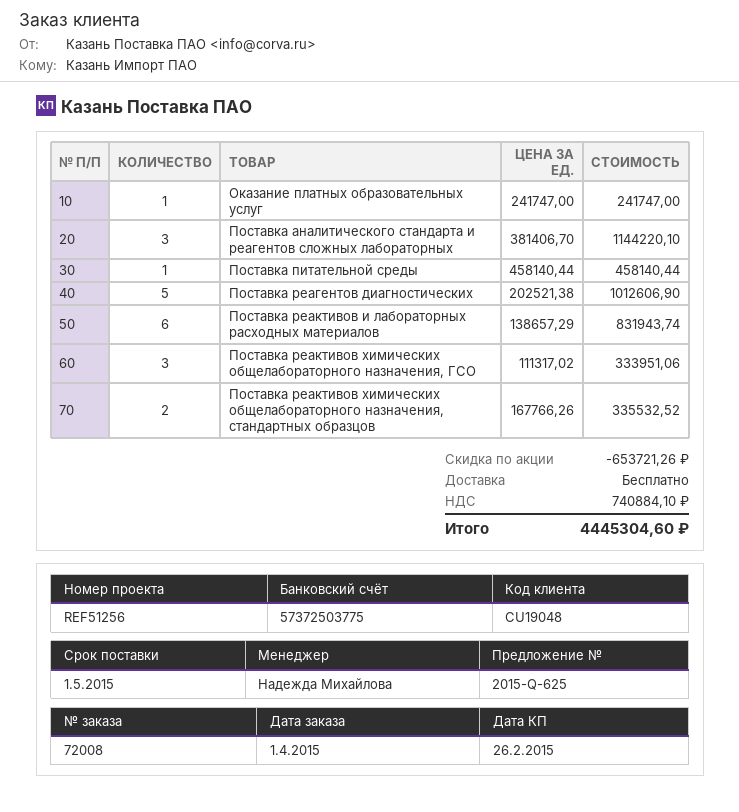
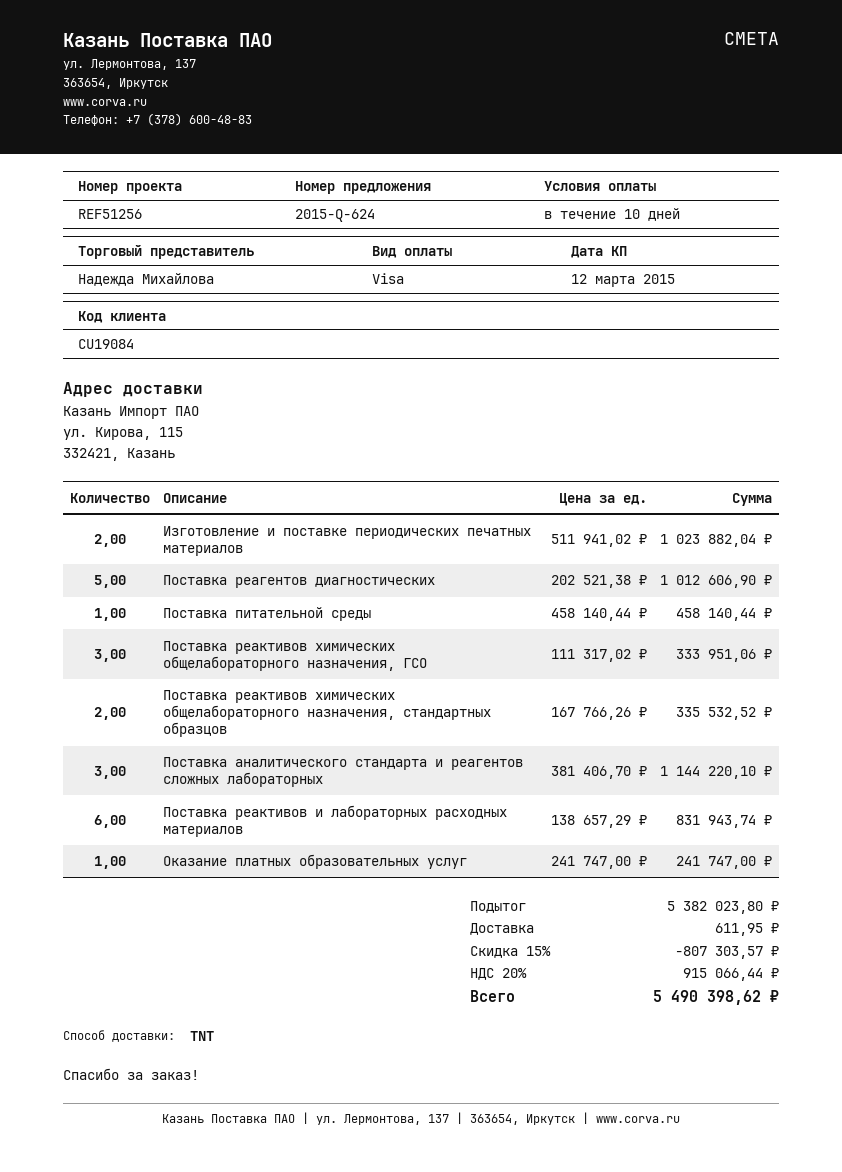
quote number: 2015-Q-625 -> 2015-Q-624
quote date: 2015-02-26 -> 2015-03-12
customer number: CU19048 -> CU19084
Изготовление и поставке периодических печатных материалов: none -> 2 x 511941.02 = 1023882.04
discount: 653721.26 -> 807303.57
shipping: 0.00 -> 611.95
tax: 740884.10 -> 915066.44
total: 4445304.60 -> 5490398.62

